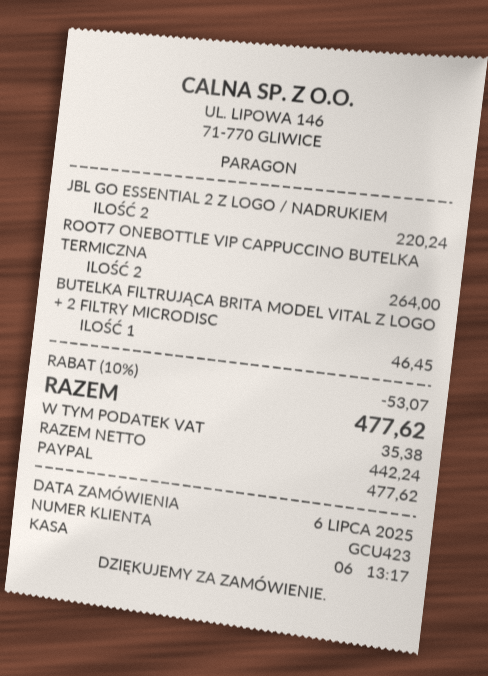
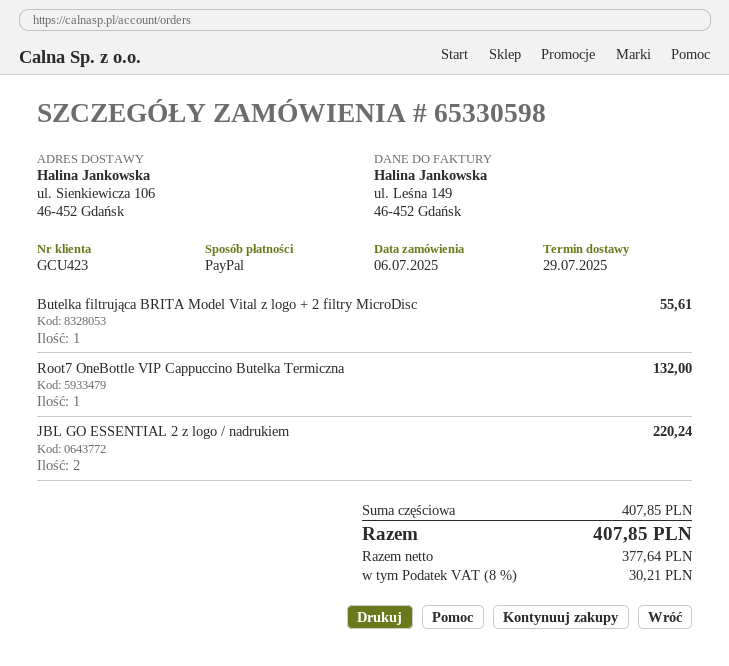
ROOT7 ONEBOTTLE VIP CAPPUCCINO BUTELKA TERMICZNA: 2 for 264.00 -> 1 for 132.00
BUTELKA FILTRUJĄCA BRITA MODEL VITAL Z LOGO + 2 FILTRY MICRODISC: 1 for 46.45 -> 1 for 55.61
discount: 10% = 53.07 -> none
net: 442.24 -> 377.64
tax: 35.38 -> 30.21
total: 477.62 -> 407.85

